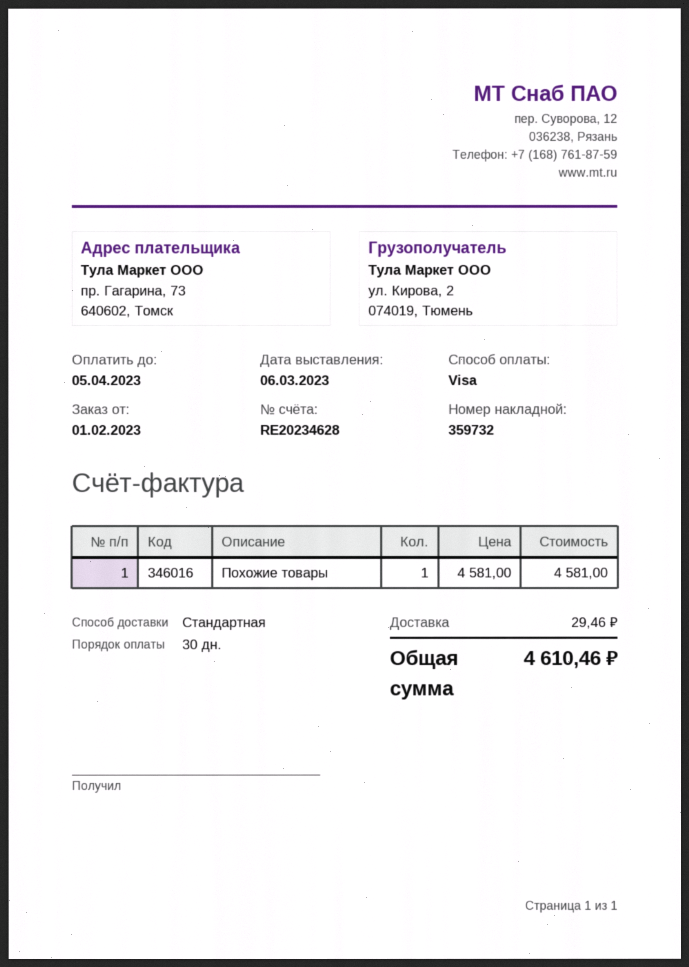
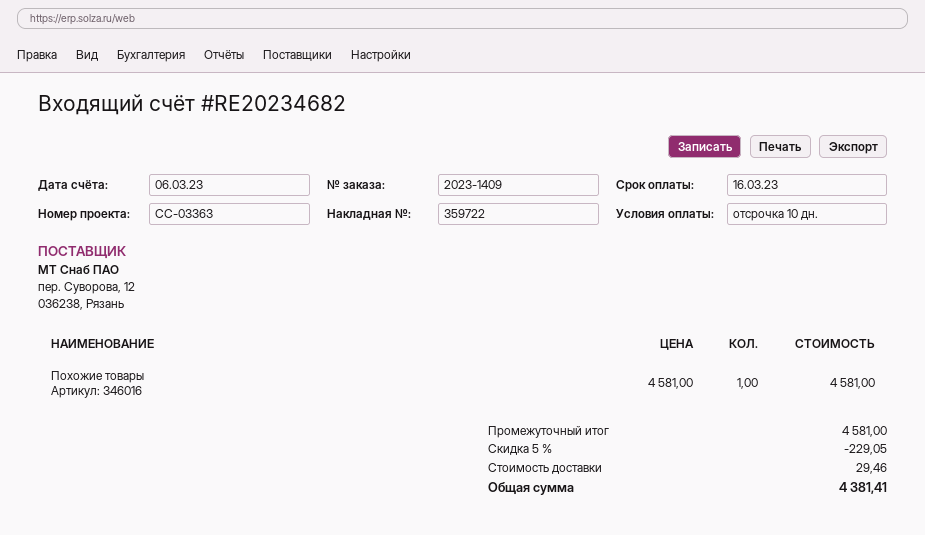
delivery note number: 359732 -> 359722
invoice number: RE20234628 -> RE20234682
payment terms: 30 days -> 10 days
due date: 2023-04-05 -> 2023-03-16
discount: none -> 5% = 229.05
total: 4610.46 -> 4381.41

